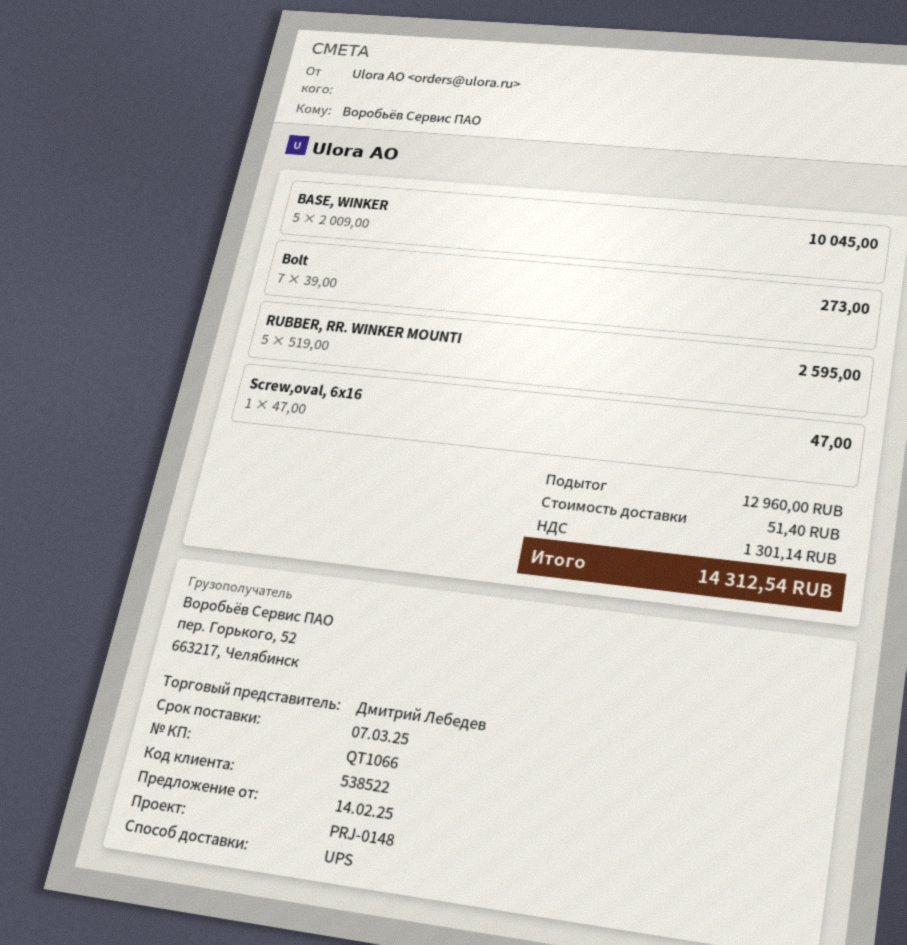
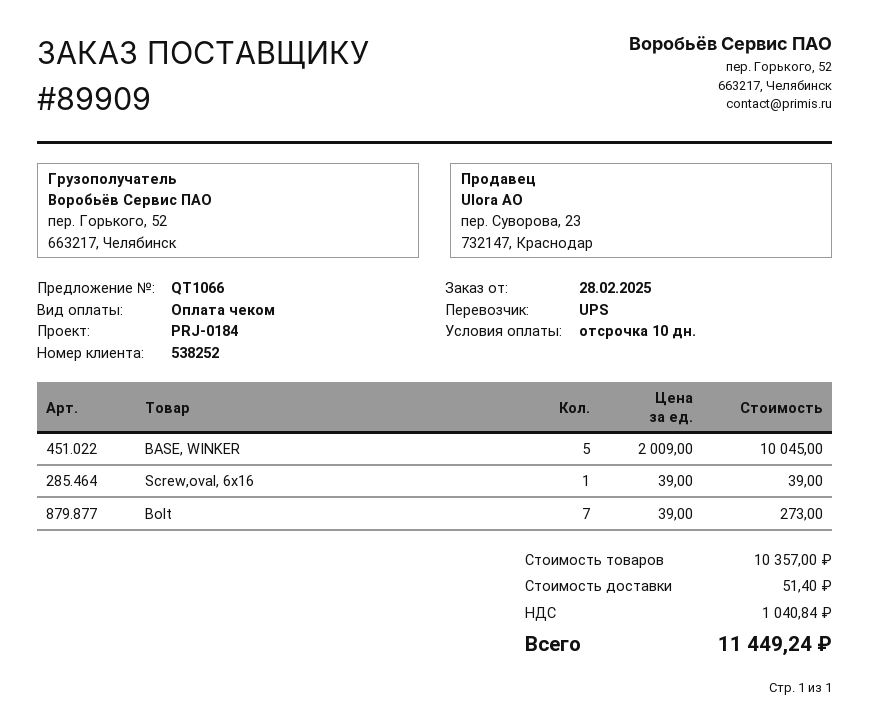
customer number: 538522 -> 538252
reference: PRJ-0148 -> PRJ-0184
RUBBER, RR. WINKER MOUNTI: 5 x 519.00 = 2595.00 -> none
Screw,oval, 6x16: 1 x 47.00 = 47.00 -> 1 x 39.00 = 39.00
subtotal: 12960.00 -> 10357.00
tax: 1301.14 -> 1040.84
total: 14312.54 -> 11449.24

